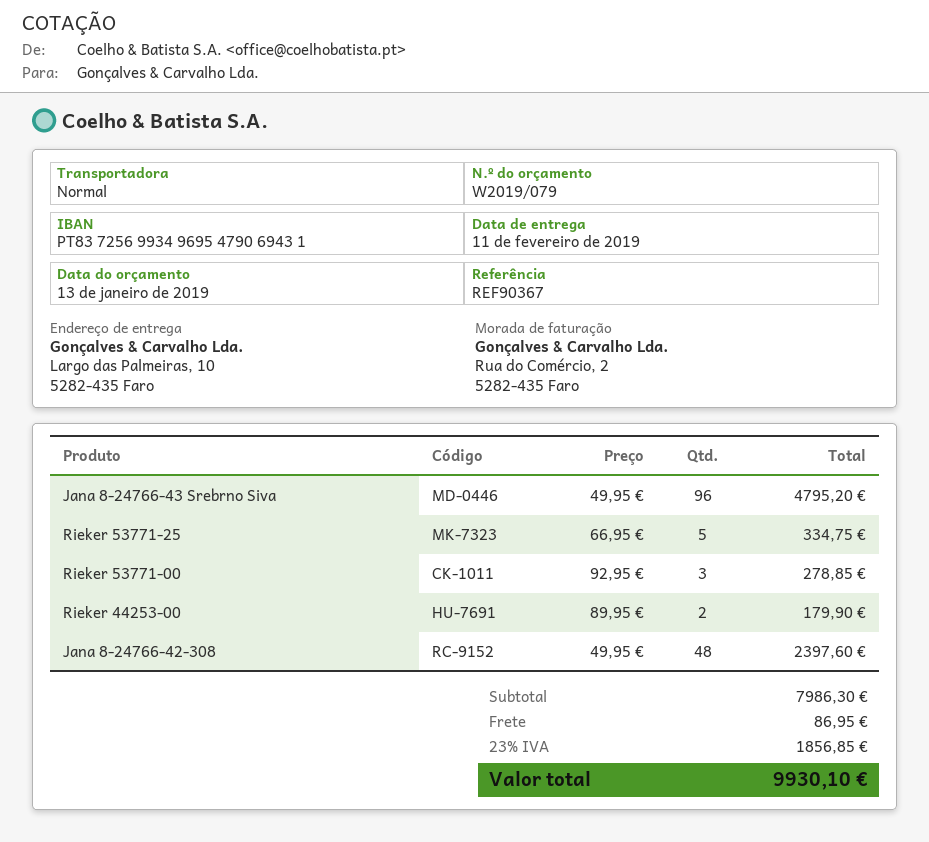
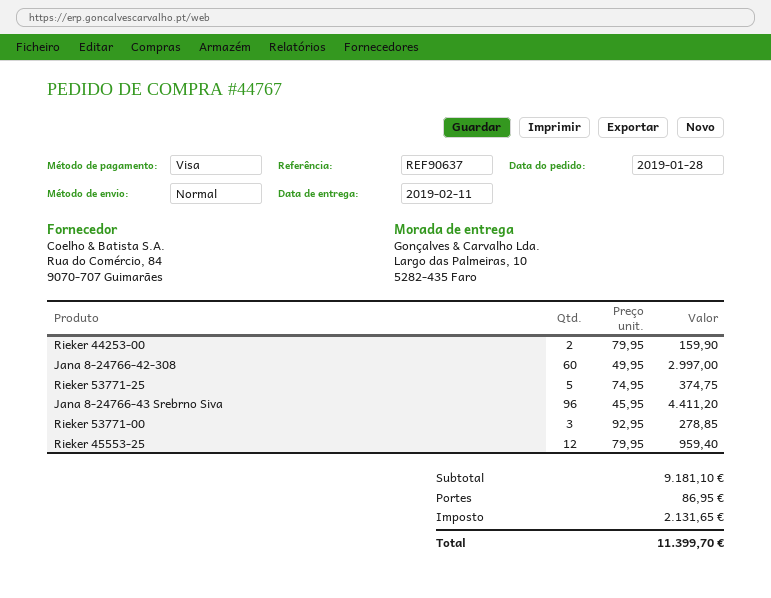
reference: REF90367 -> REF90637
Jana 8-24766-43 Srebrno Siva: 96 x 49.95 = 4795.20 -> 96 x 45.95 = 4411.20
Rieker 53771-25: 5 x 66.95 = 334.75 -> 5 x 74.95 = 374.75
Rieker 44253-00: 2 x 89.95 = 179.90 -> 2 x 79.95 = 159.90
Jana 8-24766-42-308: 48 x 49.95 = 2397.60 -> 60 x 49.95 = 2997.00
Rieker 45553-25: none -> 12 x 79.95 = 959.40
subtotal: 7986.30 -> 9181.10
tax: 1856.85 -> 2131.65
total: 9930.10 -> 11399.70

